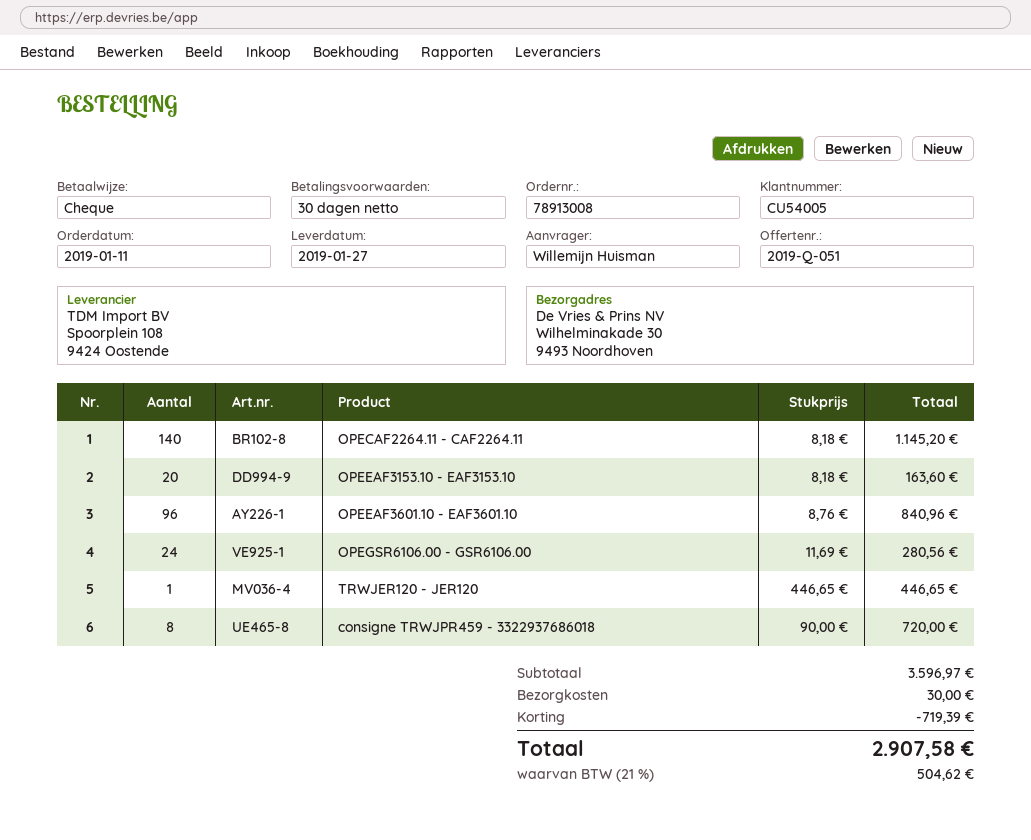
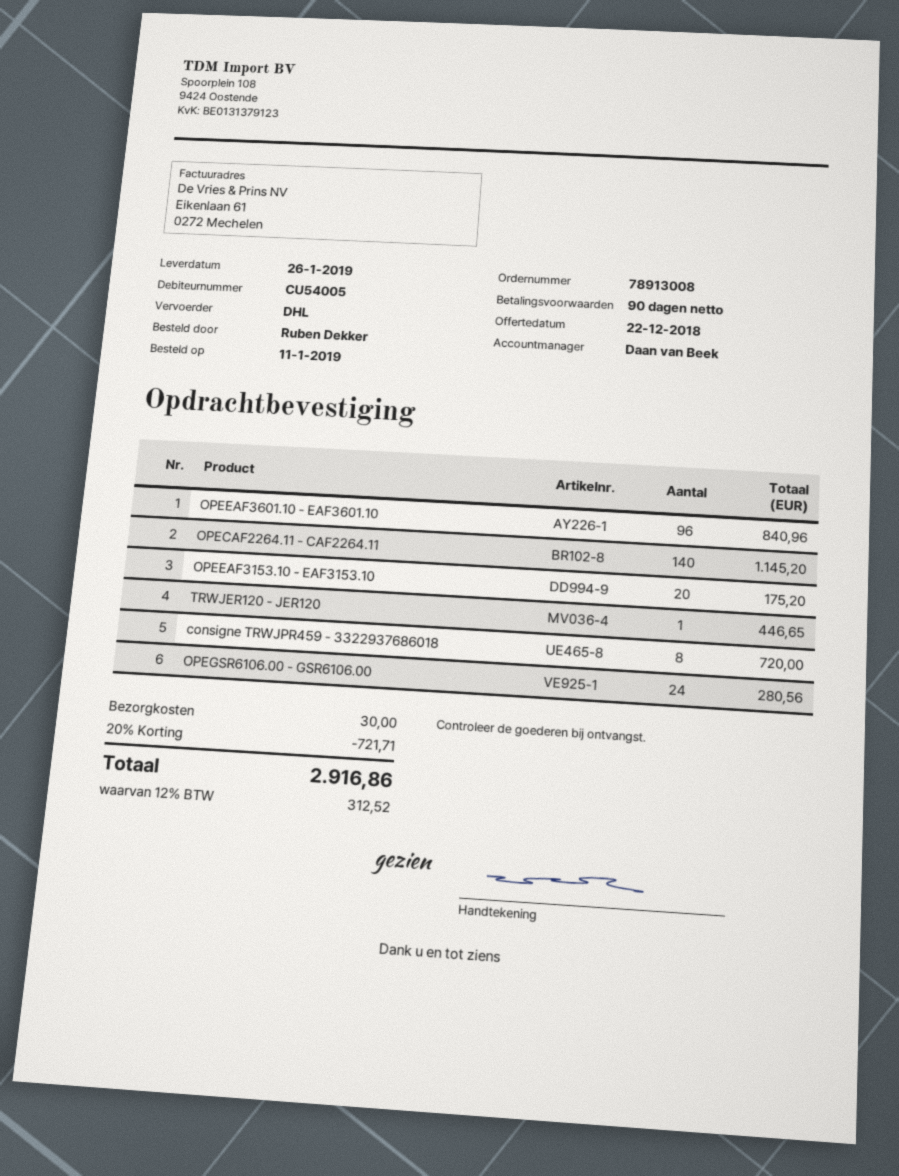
delivery date: 2019-01-27 -> 2019-01-26
payment terms: 30 days -> 90 days
ordered by: Willemijn Huisman -> Ruben Dekker
OPEEAF3153.10 - EAF3153.10: 20 for 163.60 -> 20 for 175.20
discount: 719.39 -> 721.71
tax: 21% = 504.62 -> 12% = 312.52
total: 2907.58 -> 2916.86

